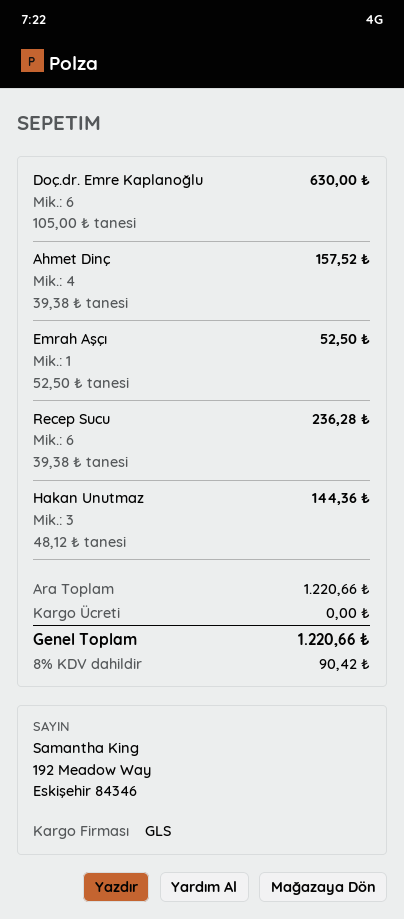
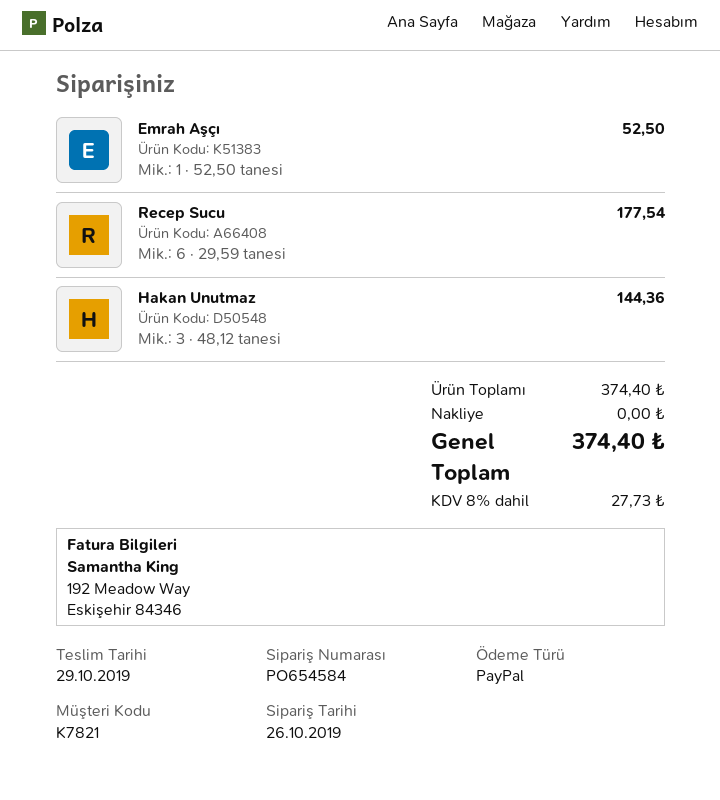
Doç.dr. Emre Kaplanoğlu: 6 x 105.00 = 630.00 -> none
Ahmet Dinç: 4 x 39.38 = 157.52 -> none
Recep Sucu: 6 x 39.38 = 236.28 -> 6 x 29.59 = 177.54
subtotal: 1220.66 -> 374.40
tax: 8% = 90.42 -> 8% = 27.73
total: 1220.66 -> 374.40

